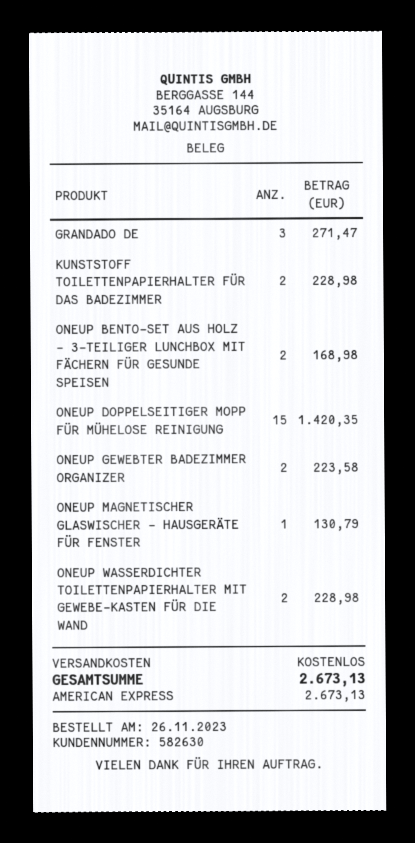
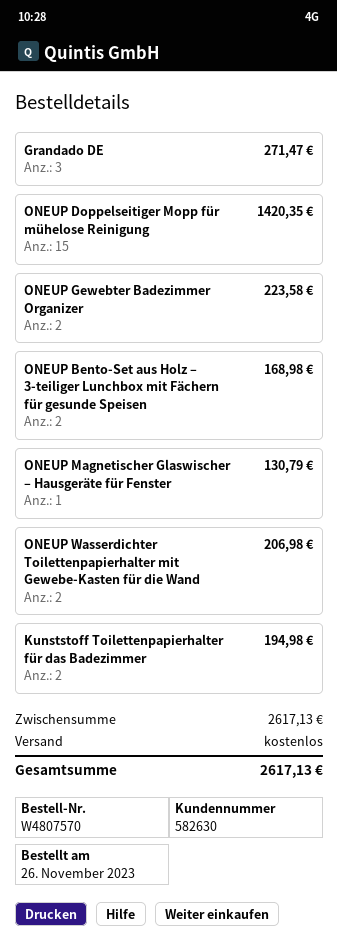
KUNSTSTOFF TOILETTENPAPIERHALTER FÜR DAS BADEZIMMER: 2 for 228.98 -> 2 for 194.98
ONEUP WASSERDICHTER TOILETTENPAPIERHALTER MIT GEWEBE-KASTEN FÜR DIE WAND: 2 for 228.98 -> 2 for 206.98
total: 2673.13 -> 2617.13

